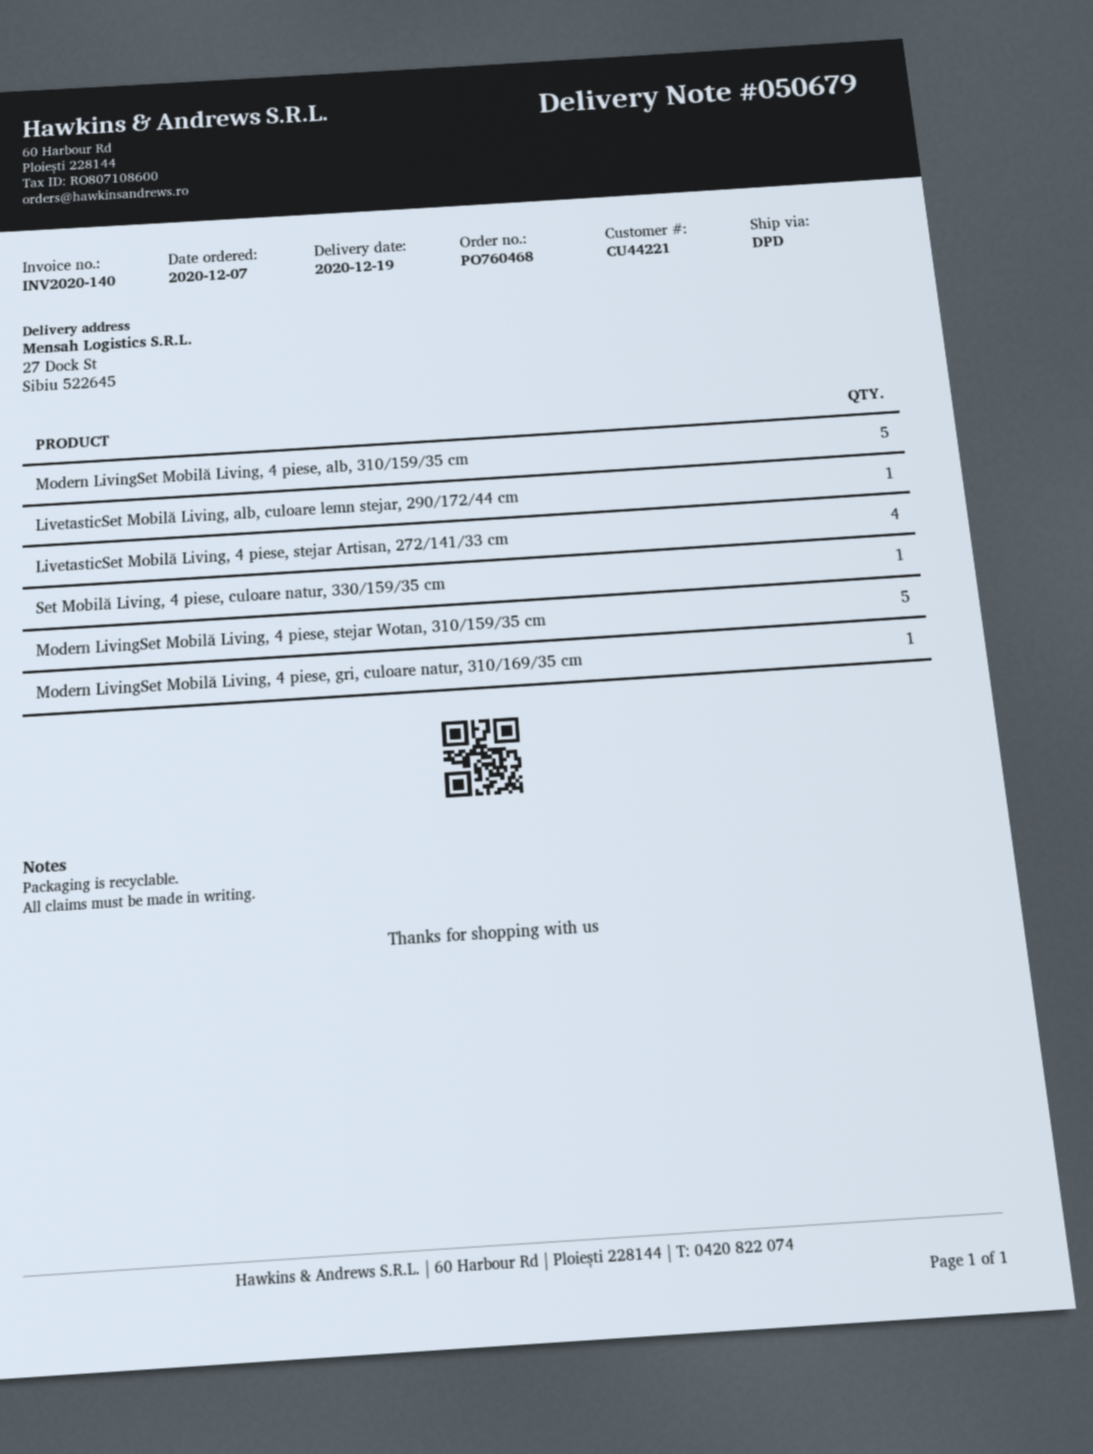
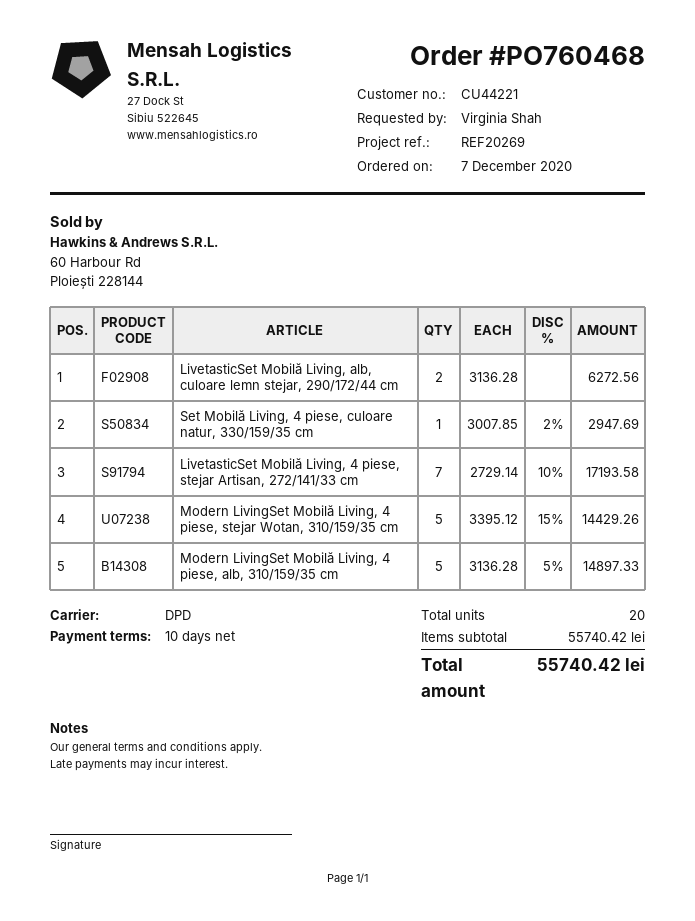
LivetasticSet Mobilă Living, alb, culoare lemn stejar, 290/172/44 cm: 1 -> 2
LivetasticSet Mobilă Living, 4 piese, stejar Artisan, 272/141/33 cm: 4 -> 7
Modern LivingSet Mobilă Living, 4 piese, gri, culoare natur, 310/169/35 cm: 1 -> none

